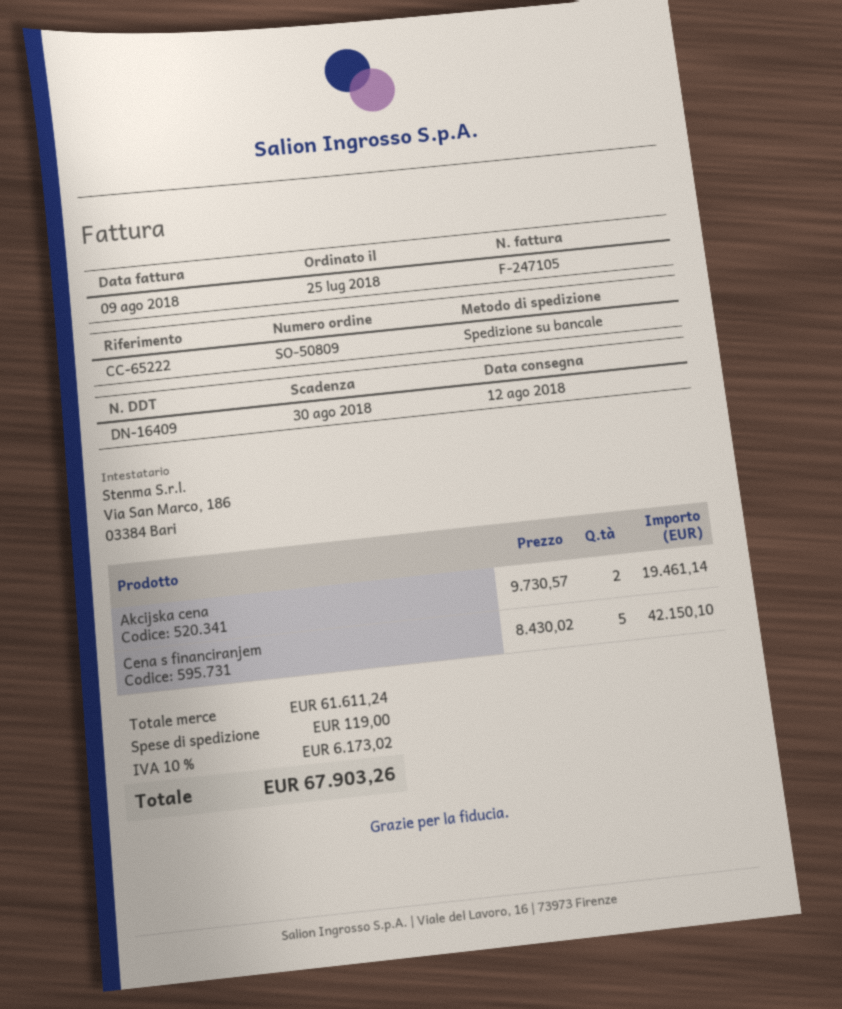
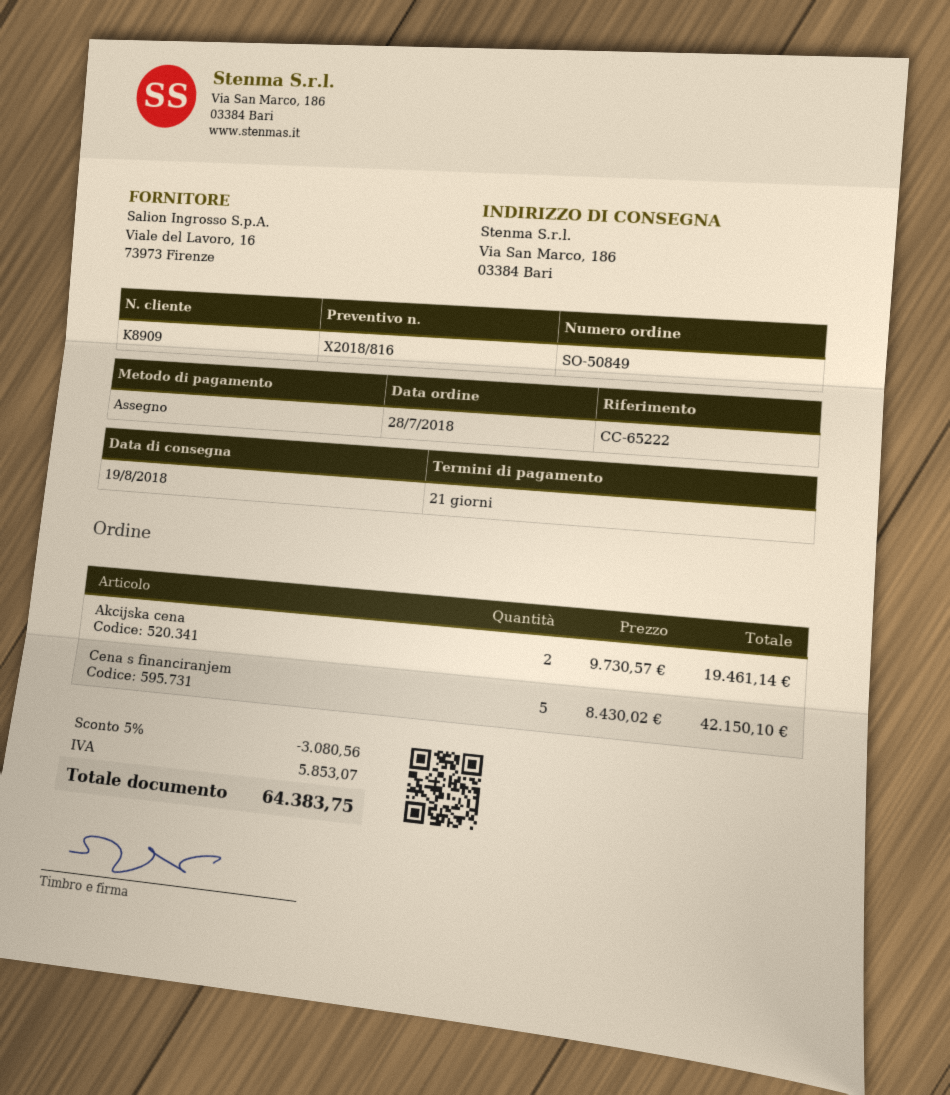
order number: SO-50809 -> SO-50849
order date: 2018-07-25 -> 2018-07-28
delivery date: 2018-08-12 -> 2018-08-19
discount: none -> 5% = 3080.56
shipping: 119.00 -> none
tax: 6173.02 -> 5853.07
total: 67903.26 -> 64383.75

